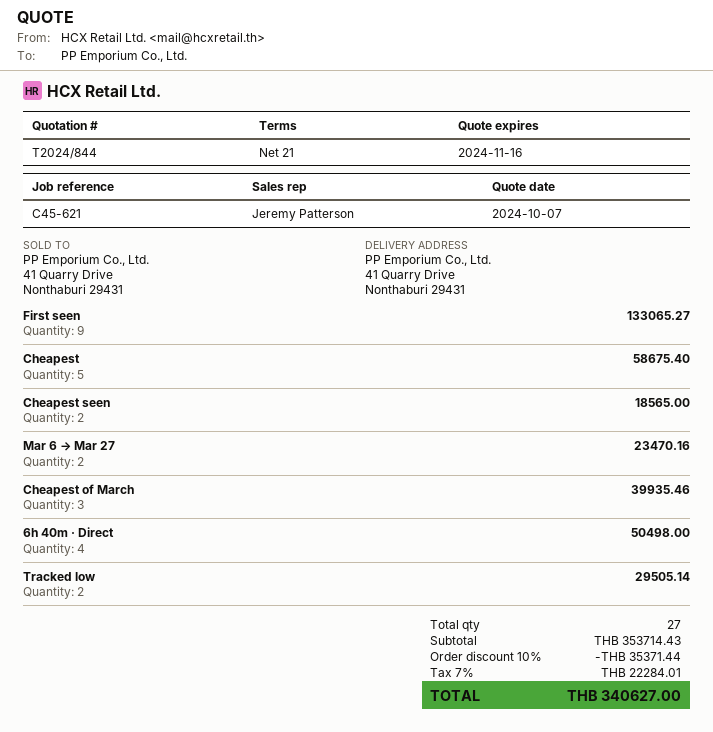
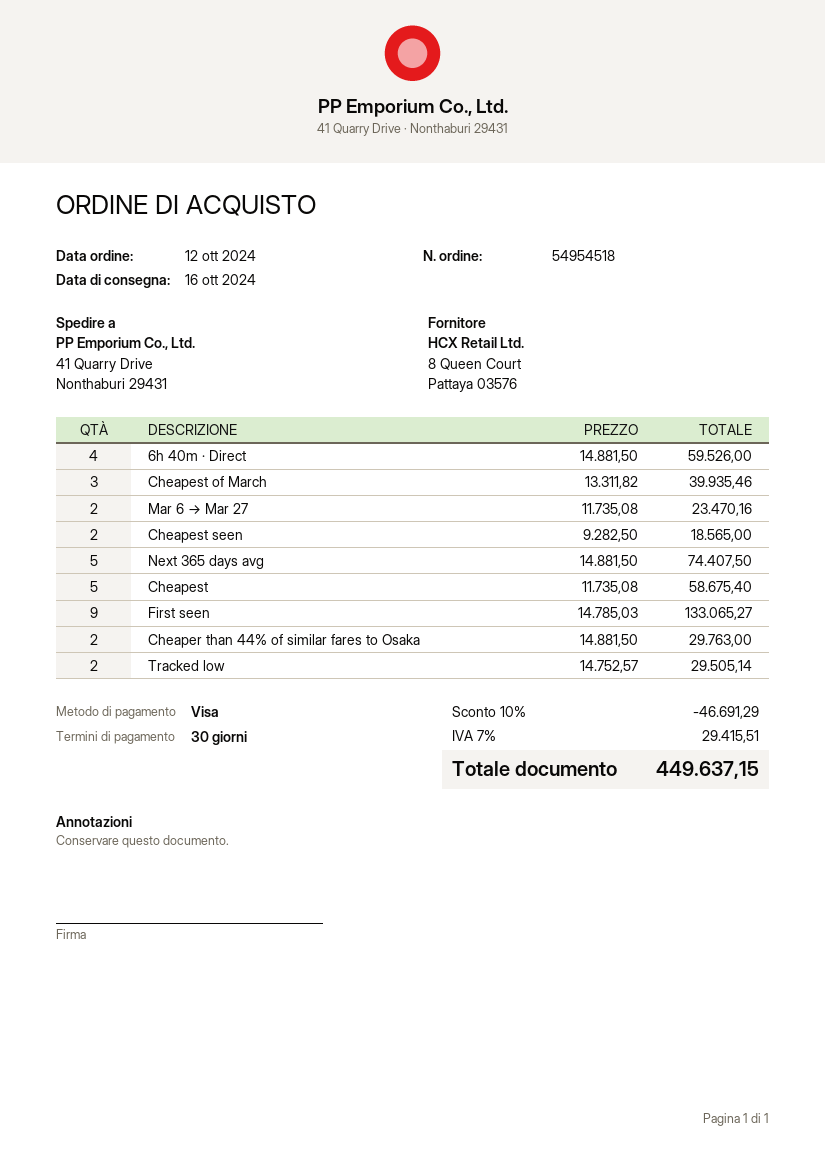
payment terms: 21 days -> 30 days
6h 40m · Direct: 4 for 50498.00 -> 4 for 59526.00
Next 365 days avg: none -> 5 for 74407.50
Cheaper than 44% of similar fares to Osaka: none -> 2 for 29763.00
discount: 10% = 35371.44 -> 10% = 46691.29
tax: 7% = 22284.01 -> 7% = 29415.51
total: 340627.00 -> 449637.15

